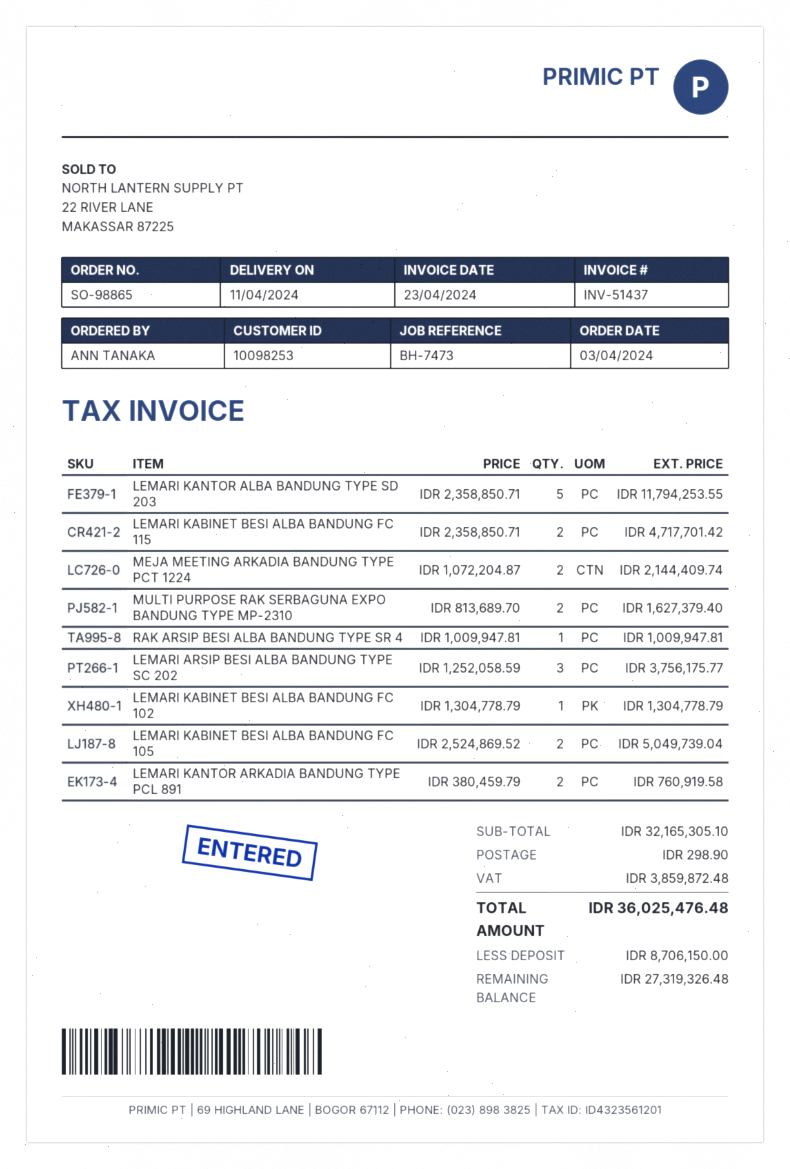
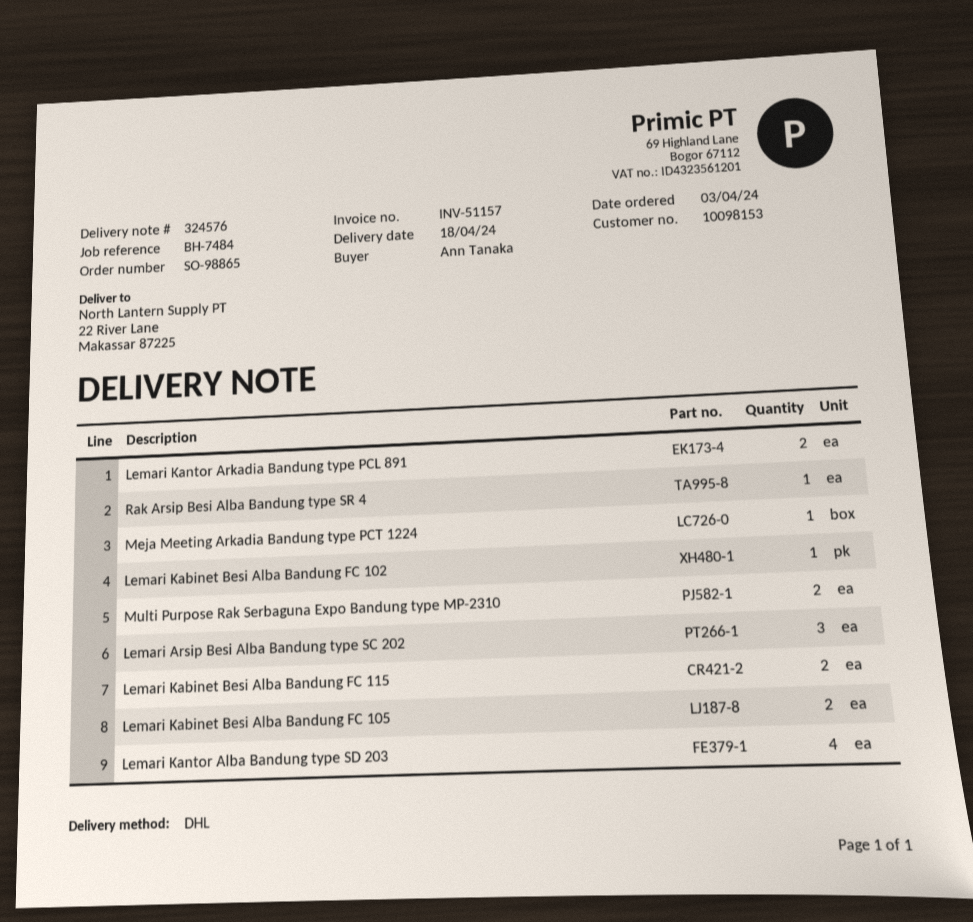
delivery date: 2024-04-11 -> 2024-04-18
invoice number: INV-51437 -> INV-51157
customer number: 10098253 -> 10098153
reference: BH-7473 -> BH-7484
LEMARI KANTOR ALBA BANDUNG TYPE SD 203: 5 -> 4
MEJA MEETING ARKADIA BANDUNG TYPE PCT 1224: 2 -> 1

